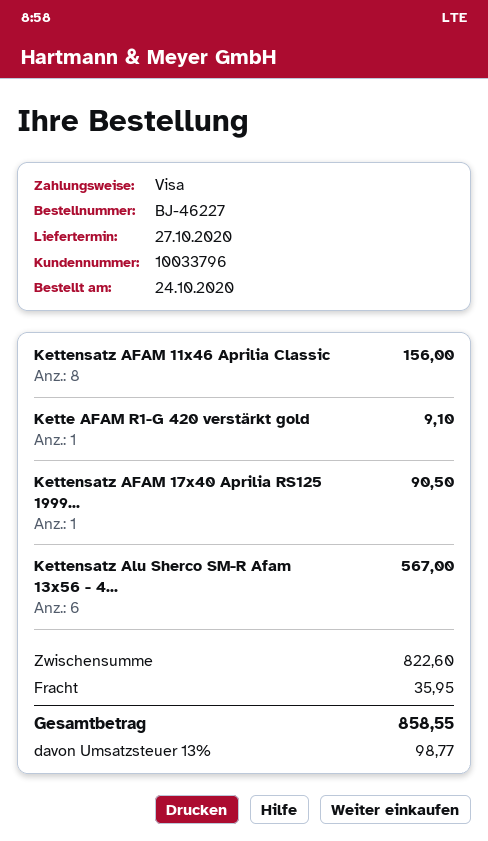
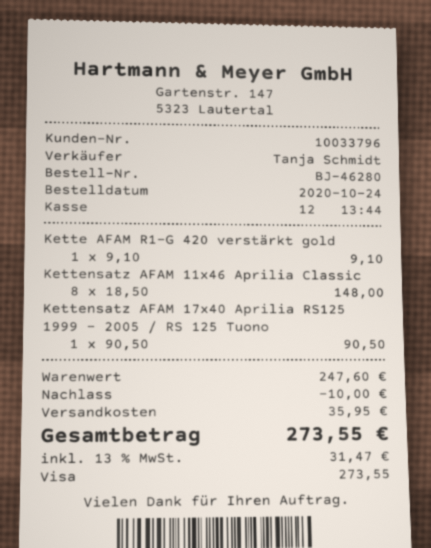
order number: BJ-46227 -> BJ-46280
Kettensatz AFAM 11x46 Aprilia Classic: 8 for 156.00 -> 8 for 148.00
Kettensatz Alu Sherco SM-R Afam 13x56 - 4...: 6 for 567.00 -> none
subtotal: 822.60 -> 247.60
discount: none -> 10.00
tax: 13% = 98.77 -> 13% = 31.47
total: 858.55 -> 273.55

